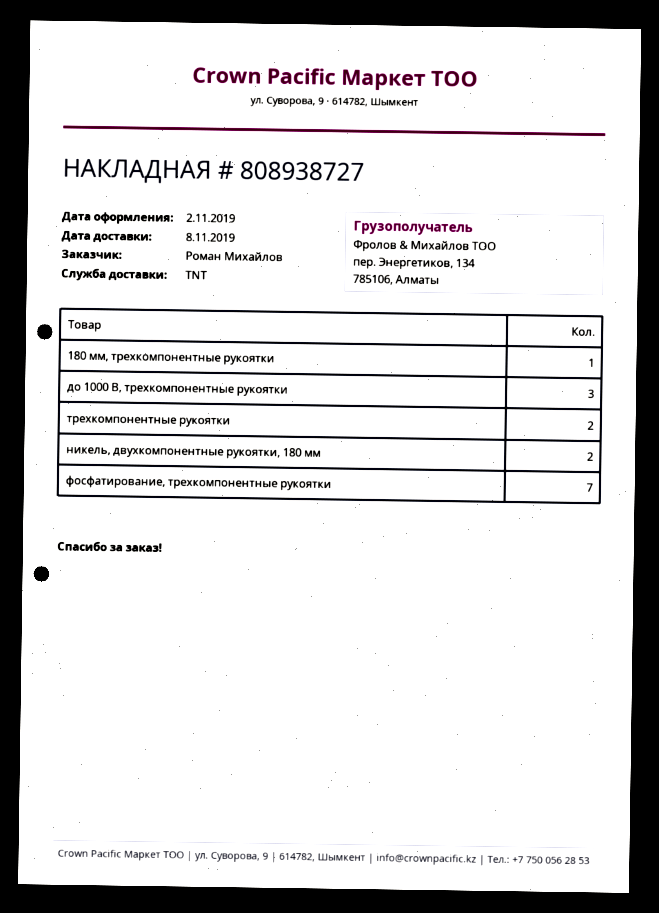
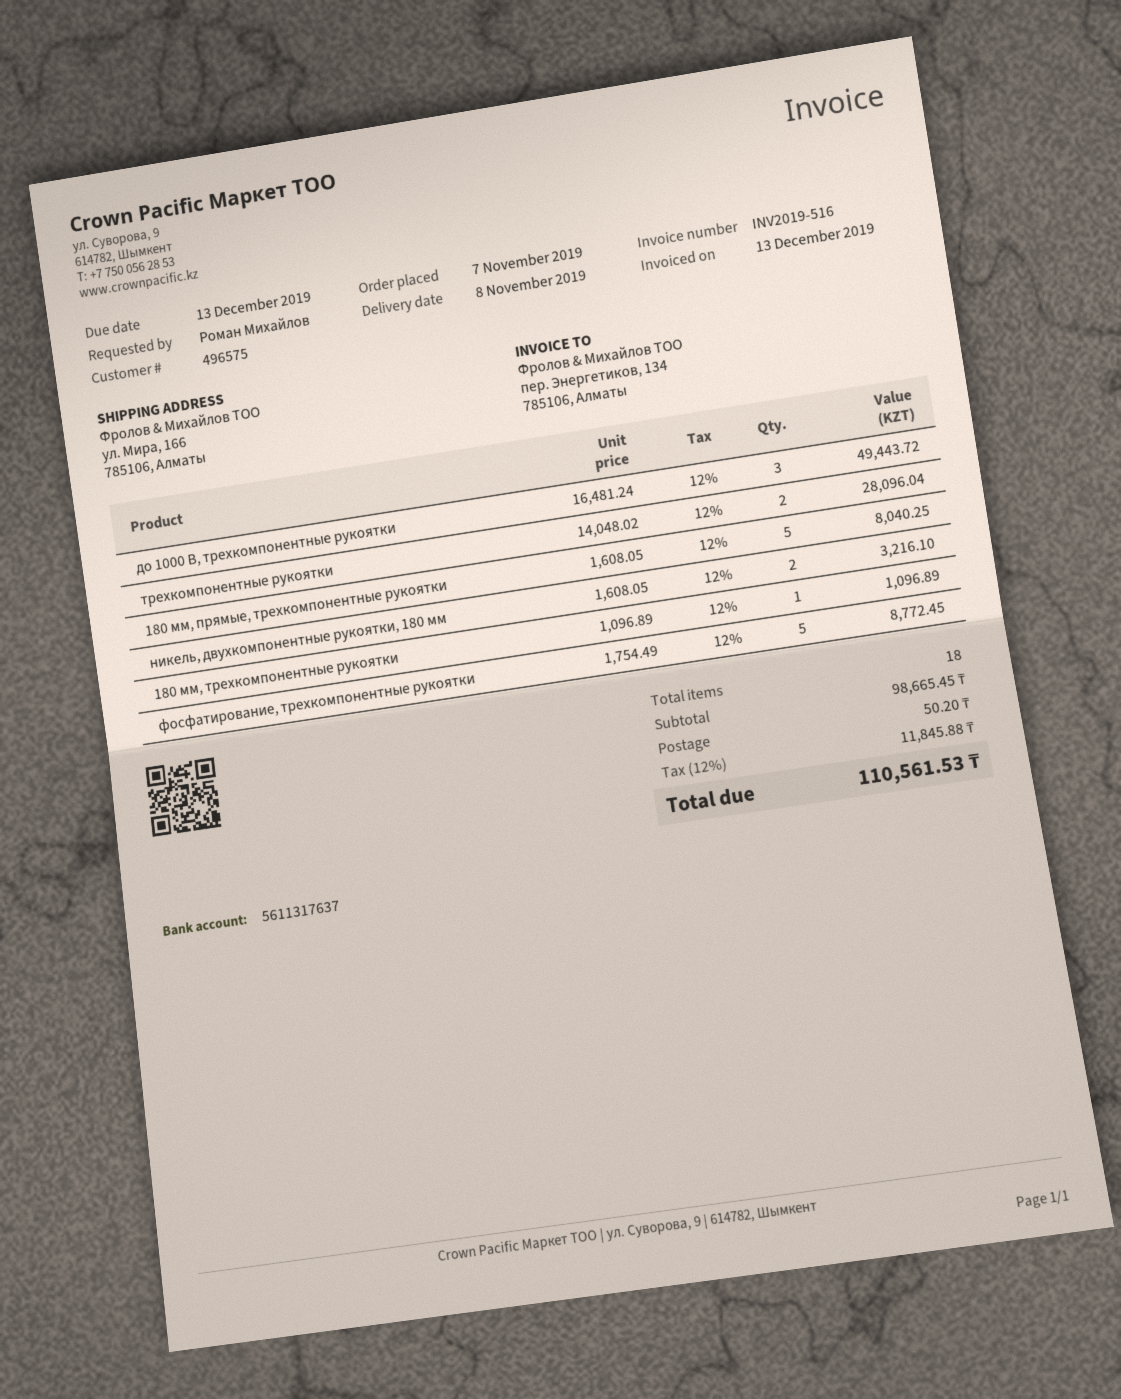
order date: 2019-11-02 -> 2019-11-07
ship to: пер. Энергетиков, 134, 785106, Алматы -> ул. Мира, 166, 785106, Алматы
фосфатирование, трехкомпонентные рукоятки: 7 -> 5
180 мм, прямые, трехкомпонентные рукоятки: none -> 5

